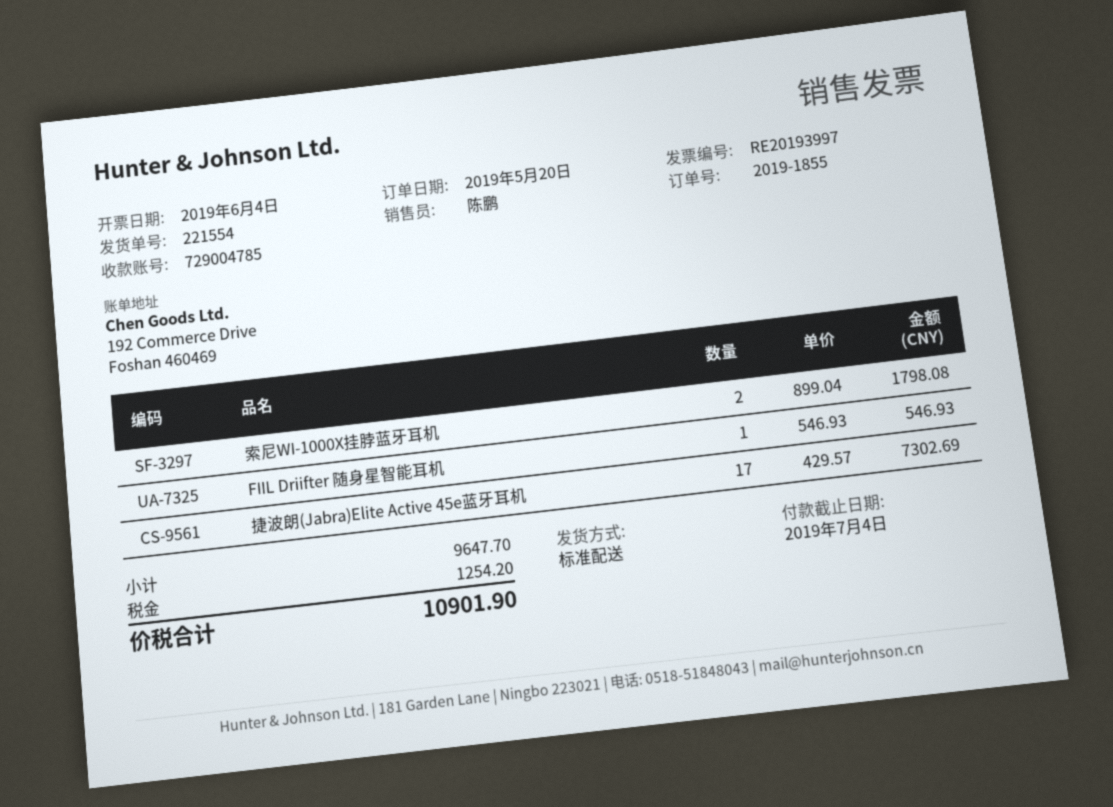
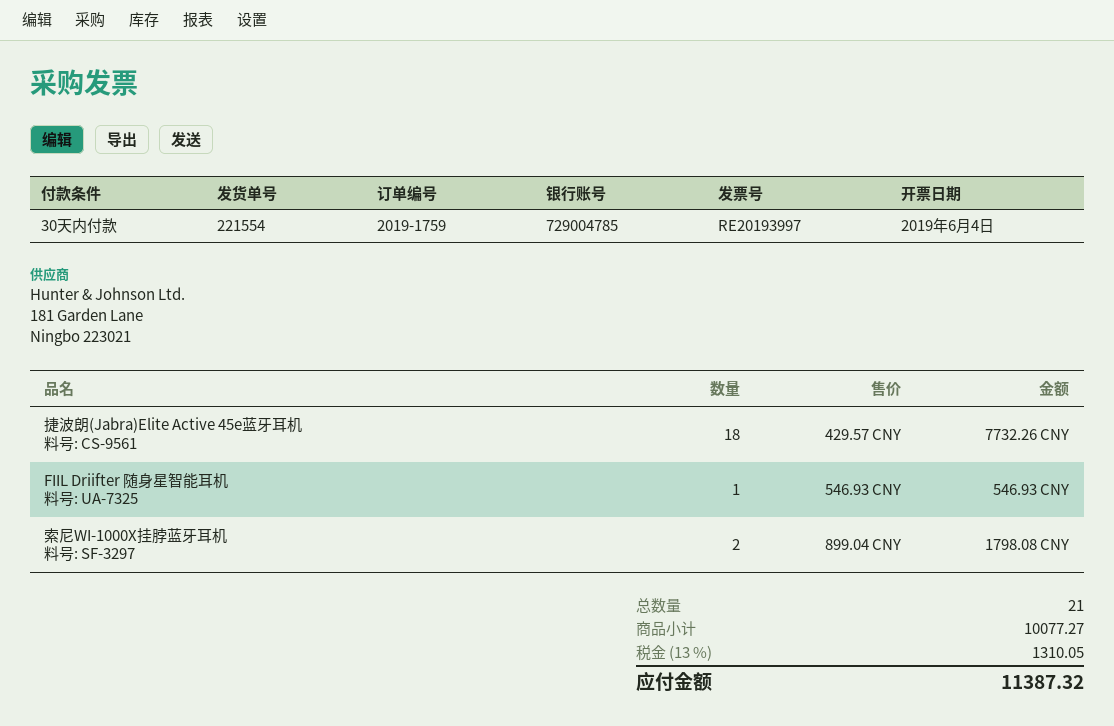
order number: 2019-1855 -> 2019-1759
捷波朗(Jabra)Elite Active 45e蓝牙耳机: 17 x 429.57 = 7302.69 -> 18 x 429.57 = 7732.26
subtotal: 9647.70 -> 10077.27
tax: 1254.20 -> 1310.05
total: 10901.90 -> 11387.32

